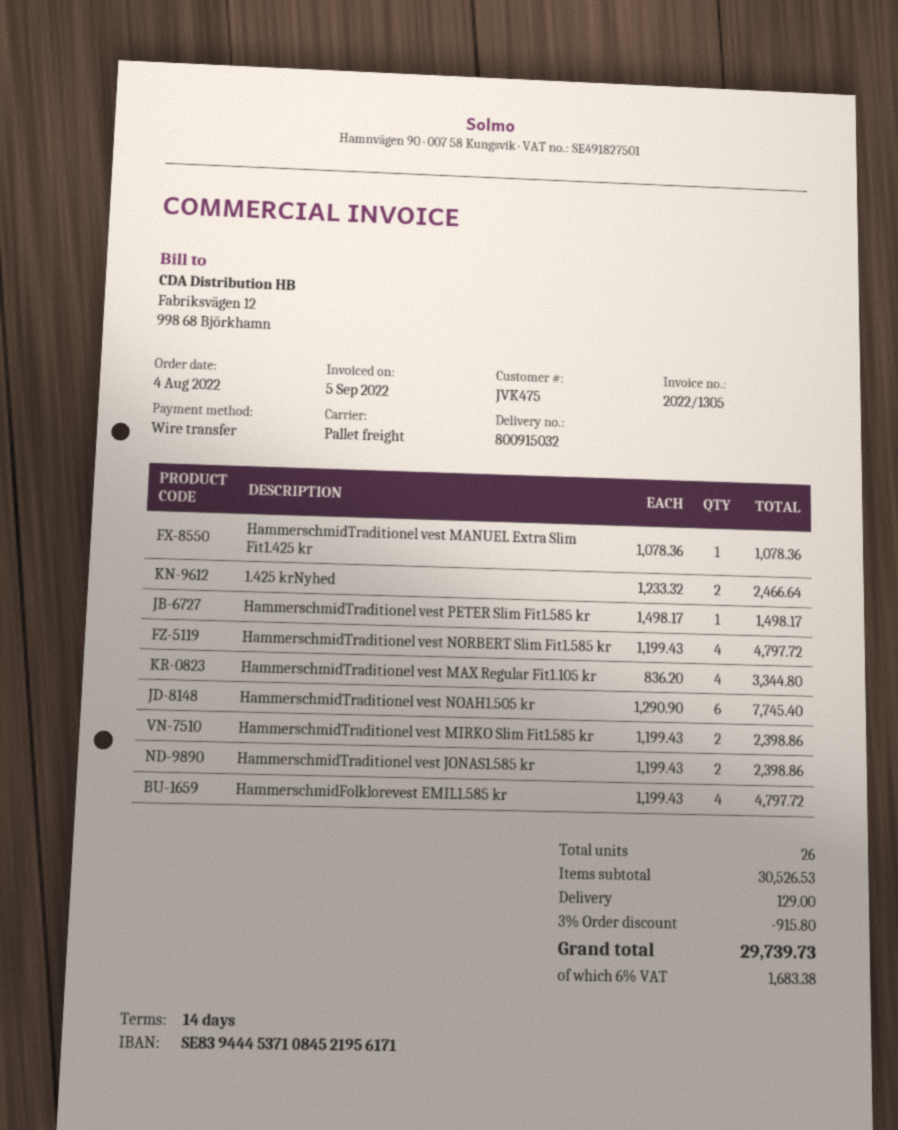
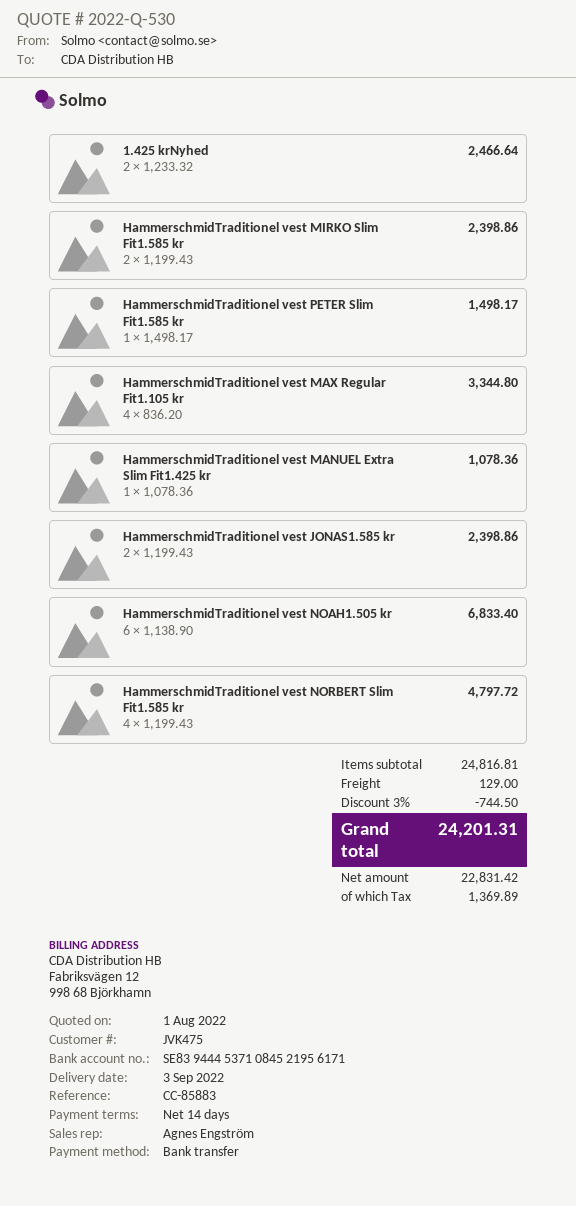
HammerschmidTraditionel vest NOAH1.505 kr: 6 x 1290.90 = 7745.40 -> 6 x 1138.90 = 6833.40
HammerschmidFolklorevest EMIL1.585 kr: 4 x 1199.43 = 4797.72 -> none
subtotal: 30526.53 -> 24816.81
discount: 3% = 915.80 -> 3% = 744.50
tax: 1683.38 -> 1369.89
total: 29739.73 -> 24201.31

